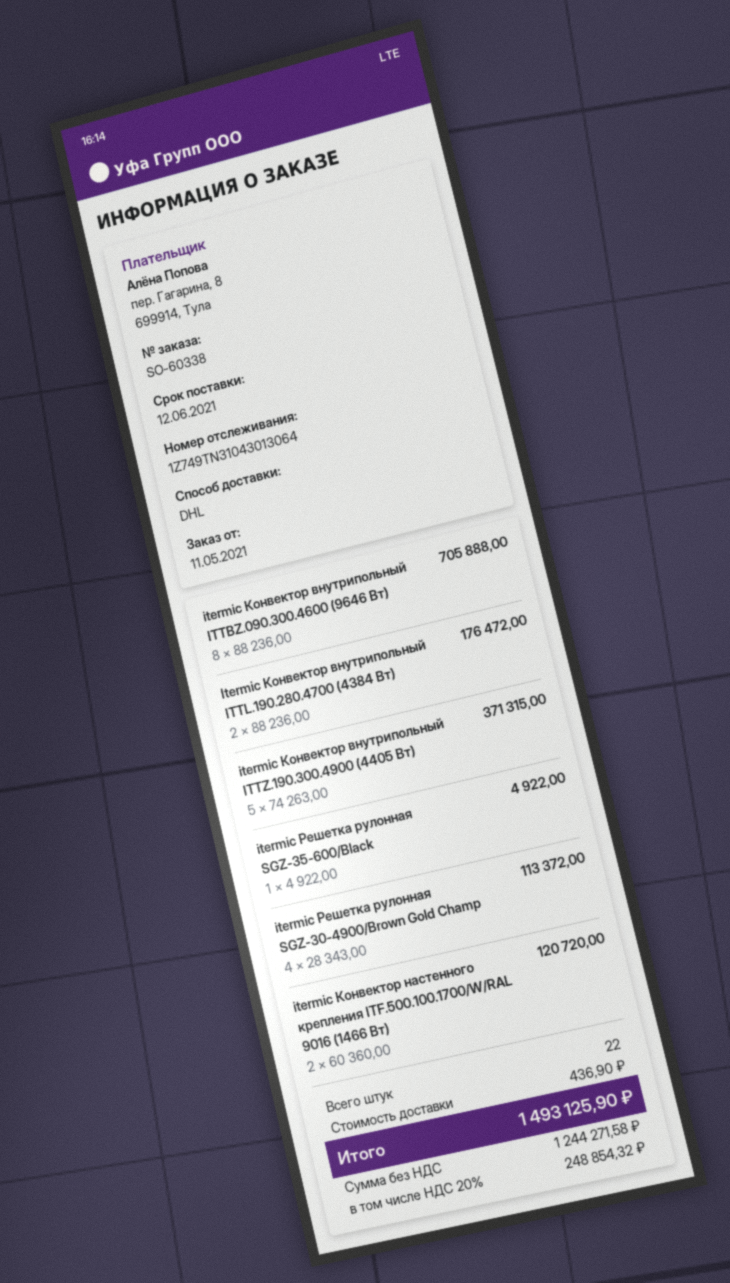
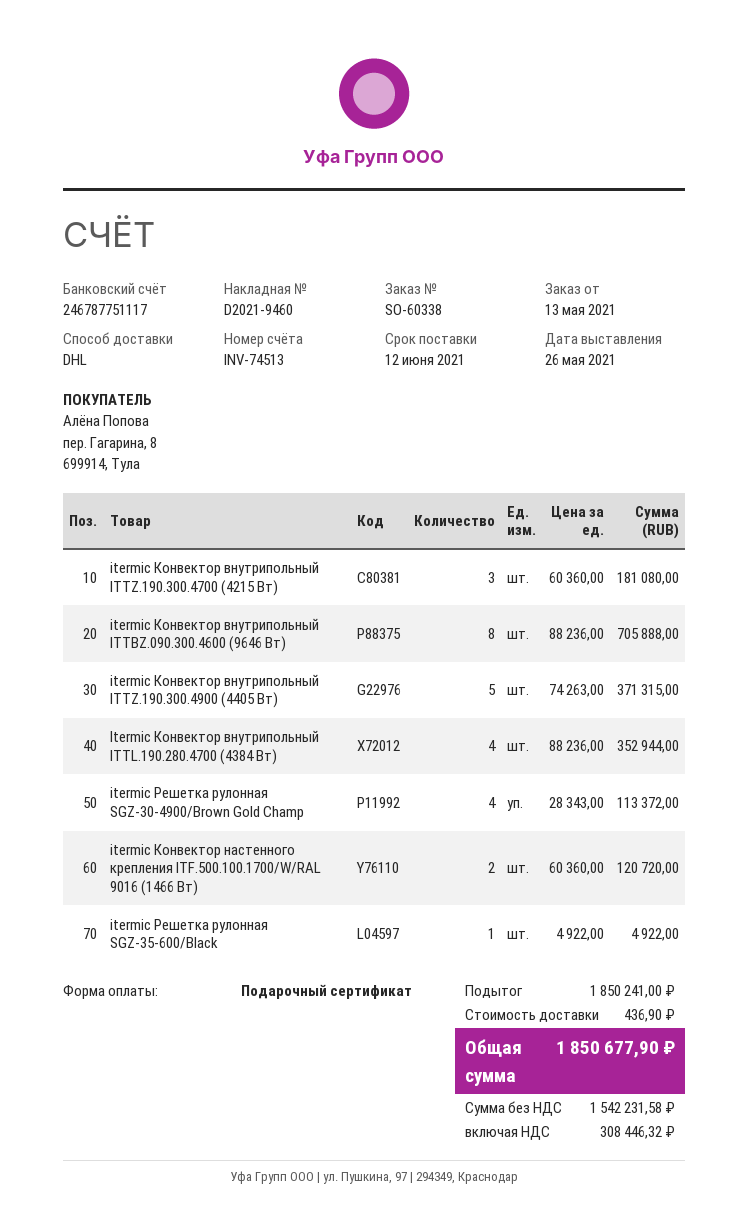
order date: 2021-05-11 -> 2021-05-13
Itermic Конвектор внутрипольный ITTL.190.280.4700 (4384 Вт): 2 x 88236.00 = 176472.00 -> 4 x 88236.00 = 352944.00
itermic Конвектор внутрипольный ITTZ.190.300.4700 (4215 Вт): none -> 3 x 60360.00 = 181080.00
net: 1244271.58 -> 1542231.58
tax: 248854.32 -> 308446.32
total: 1493125.90 -> 1850677.90

